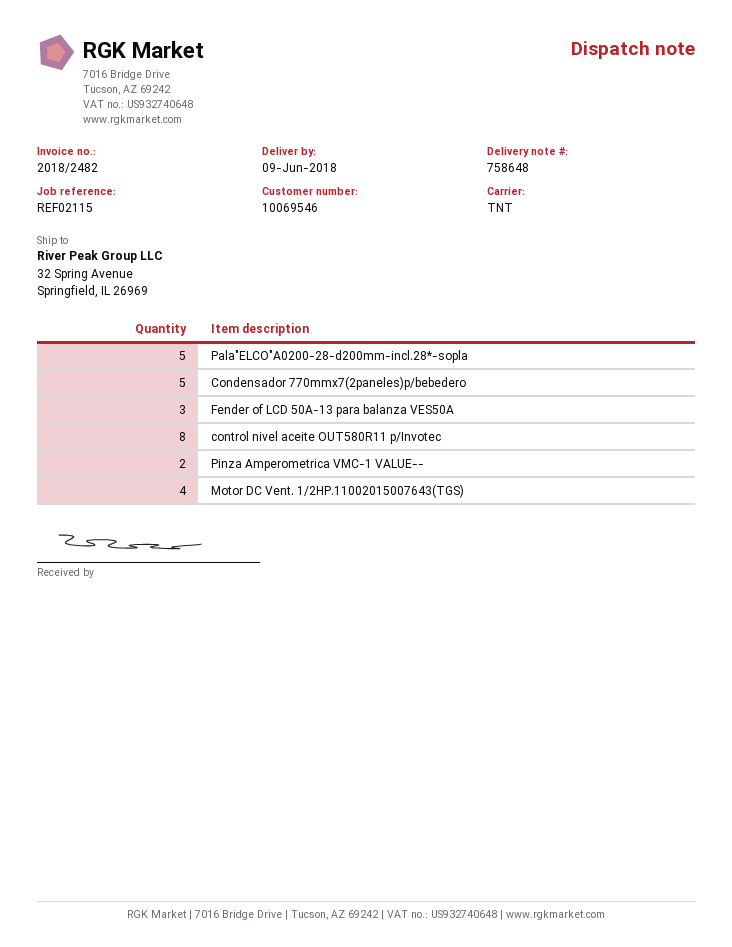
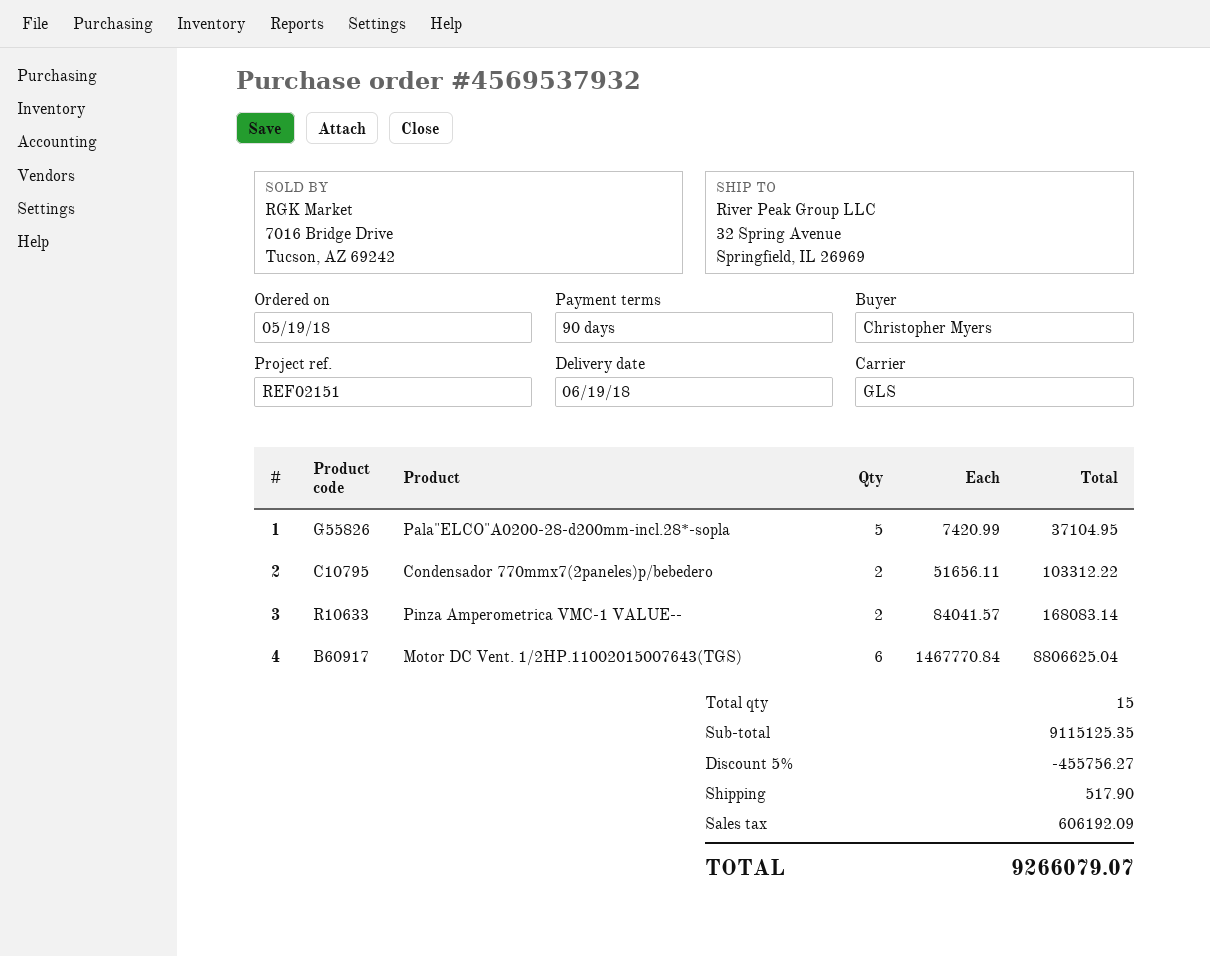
delivery date: 2018-06-09 -> 2018-06-19
reference: REF02115 -> REF02151
shipping method: TNT -> GLS
Condensador 770mmx7(2paneles)p/bebedero: 5 -> 2
Fender of LCD 50A-13 para balanza VES50A: 3 -> none
control nivel aceite OUT580R11 p/Invotec: 8 -> none
Motor DC Vent. 1/2HP.11002015007643(TGS): 4 -> 6

